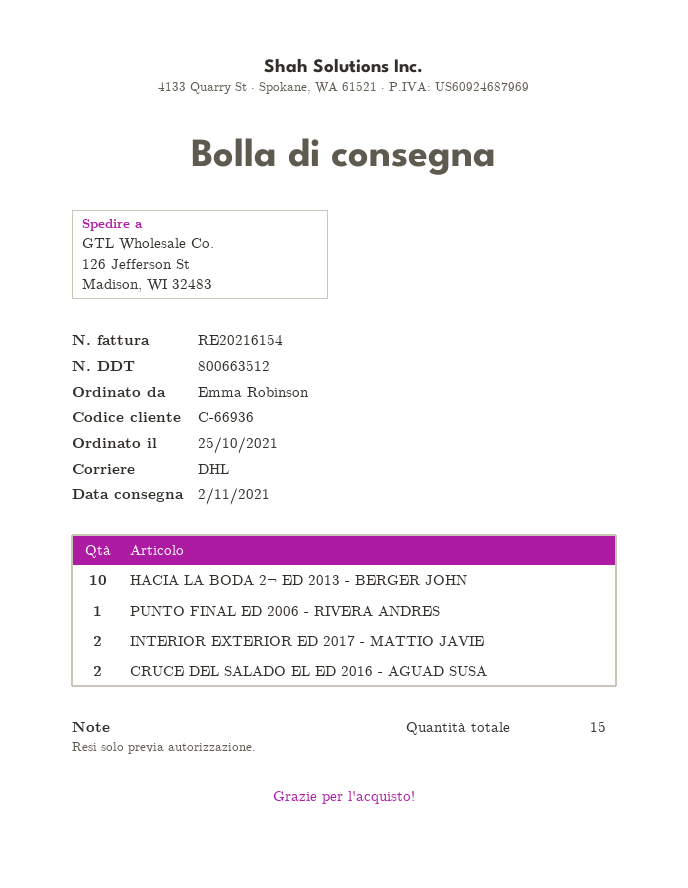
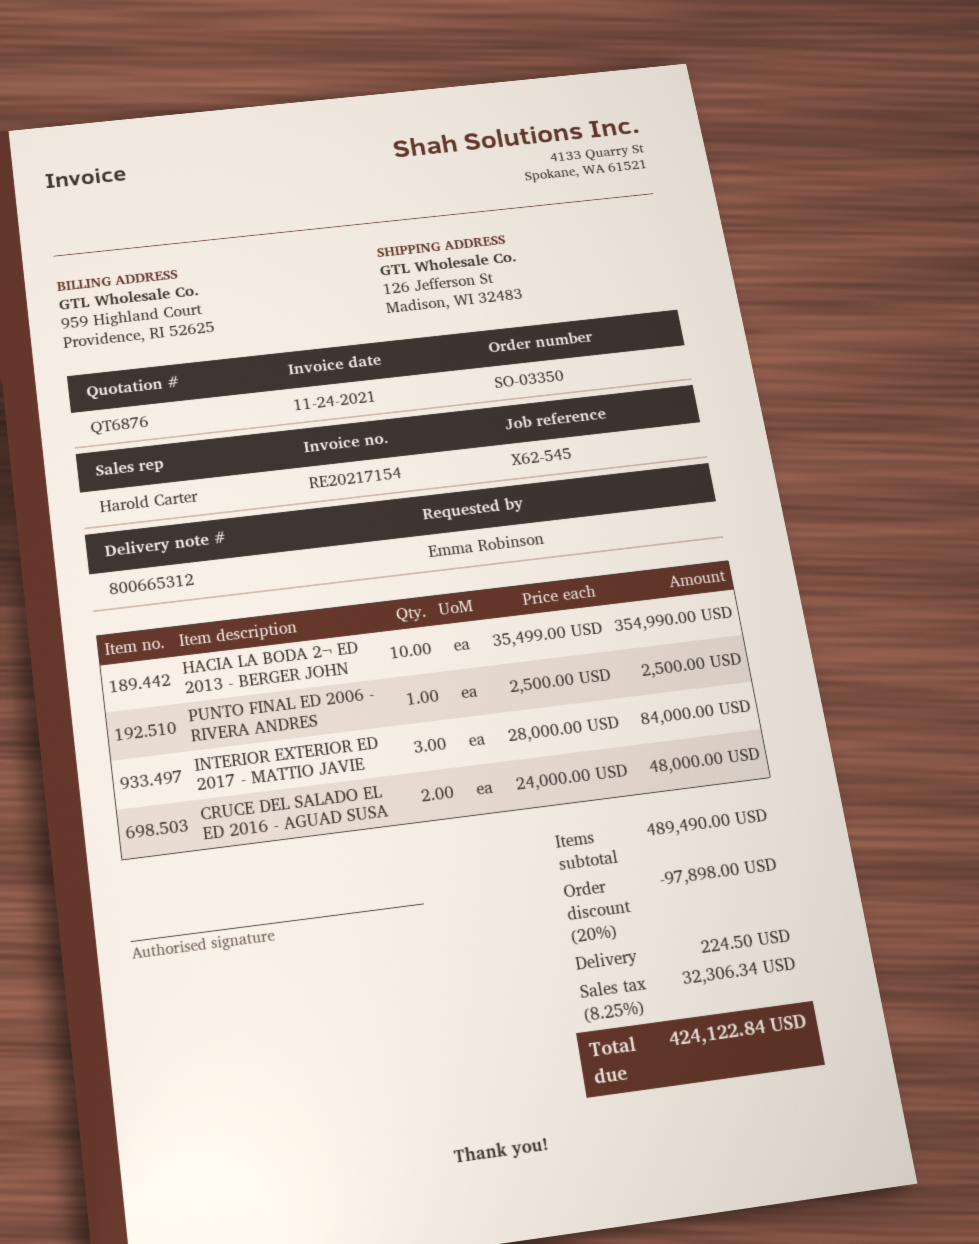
delivery note number: 800663512 -> 800665312
invoice number: RE20216154 -> RE20217154
INTERIOR EXTERIOR ED 2017 - MATTIO JAVIE: 2 -> 3

